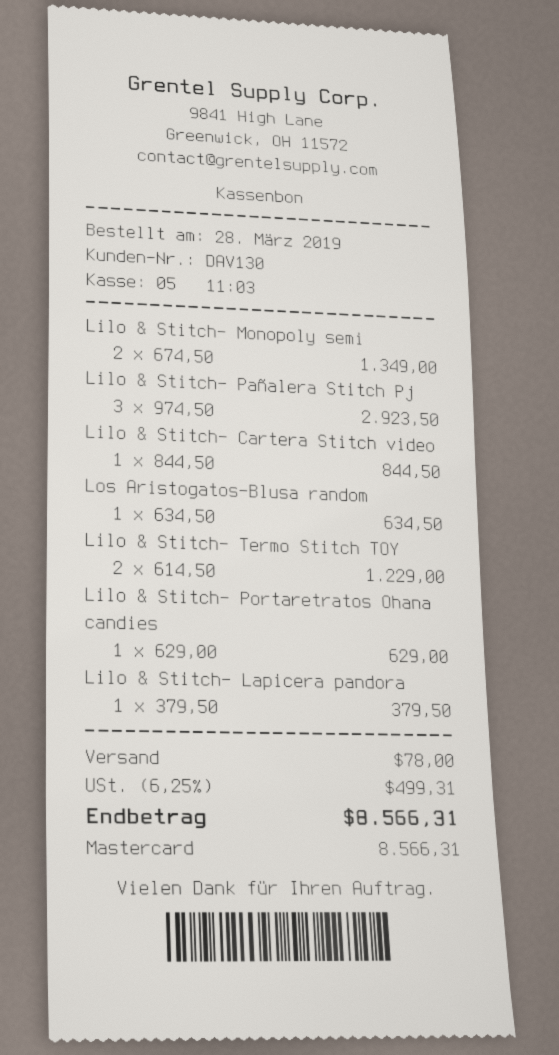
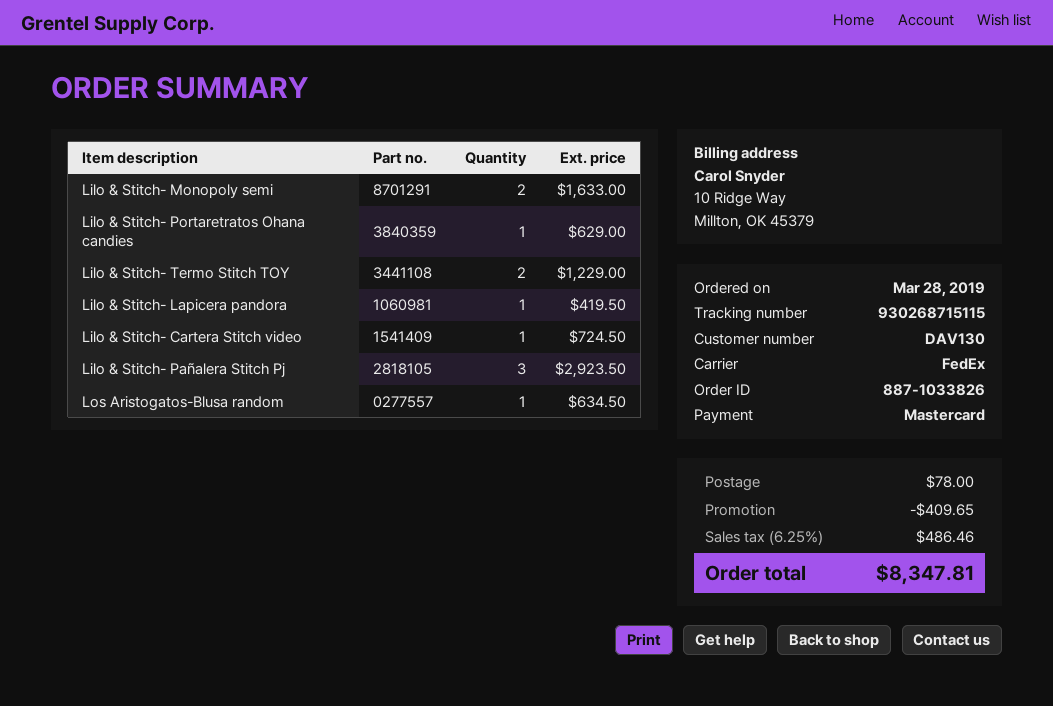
Lilo & Stitch- Monopoly semi: 2 for 1349.00 -> 2 for 1633.00
Lilo & Stitch- Cartera Stitch video: 1 for 844.50 -> 1 for 724.50
Lilo & Stitch- Lapicera pandora: 1 for 379.50 -> 1 for 419.50
discount: none -> 409.65
tax: 6.25% = 499.31 -> 6.25% = 486.46
total: 8566.31 -> 8347.81

